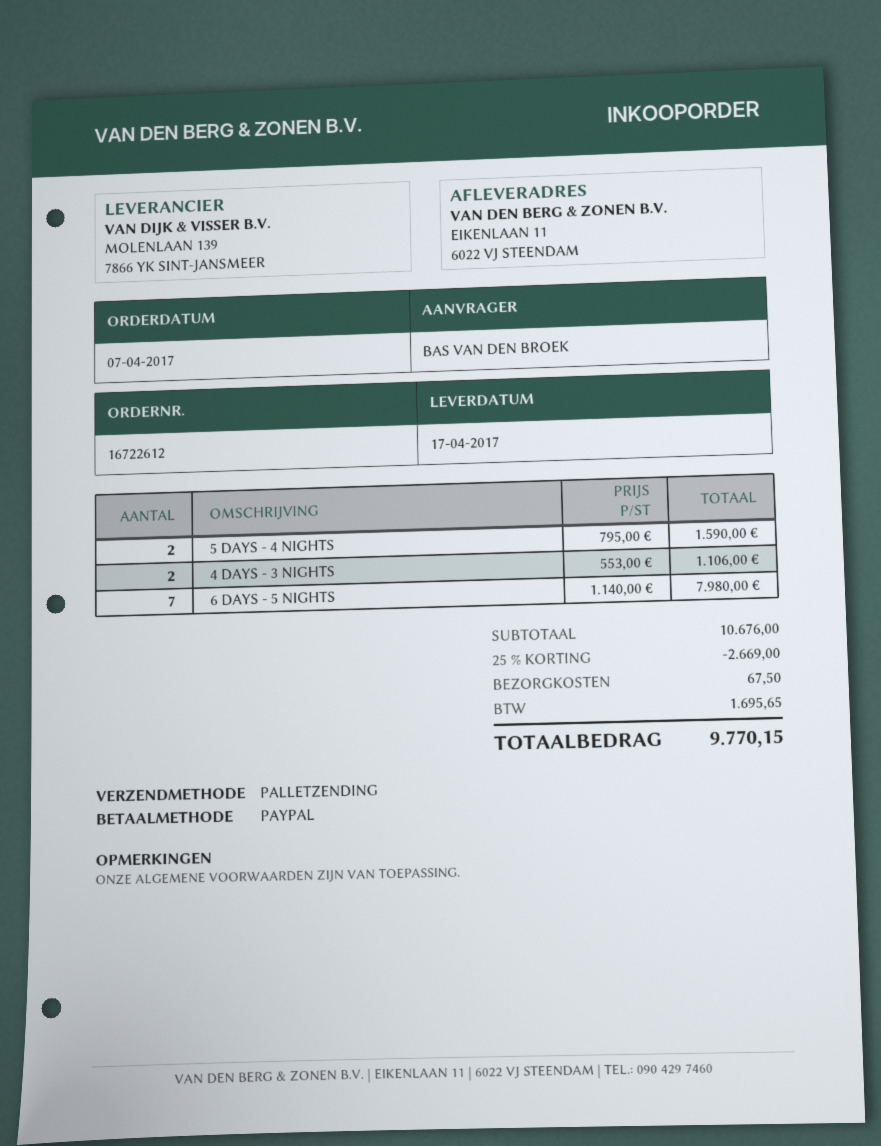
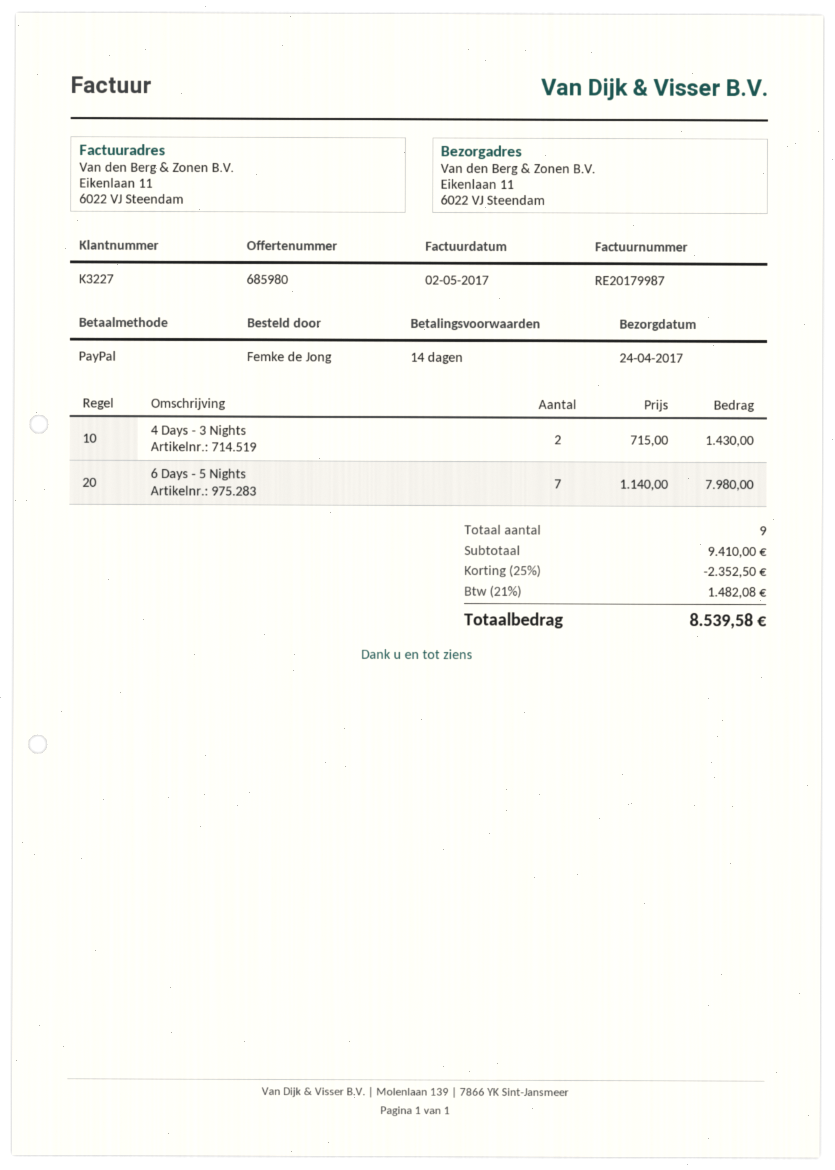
delivery date: 2017-04-17 -> 2017-04-24
ordered by: BAS VAN DEN BROEK -> Femke de Jong
5 DAYS - 4 NIGHTS: 2 x 795.00 = 1590.00 -> none
4 DAYS - 3 NIGHTS: 2 x 553.00 = 1106.00 -> 2 x 715.00 = 1430.00
subtotal: 10676.00 -> 9410.00
discount: 25% = 2669.00 -> 25% = 2352.50
shipping: 67.50 -> none
tax: 1695.65 -> 1482.08
total: 9770.15 -> 8539.58

